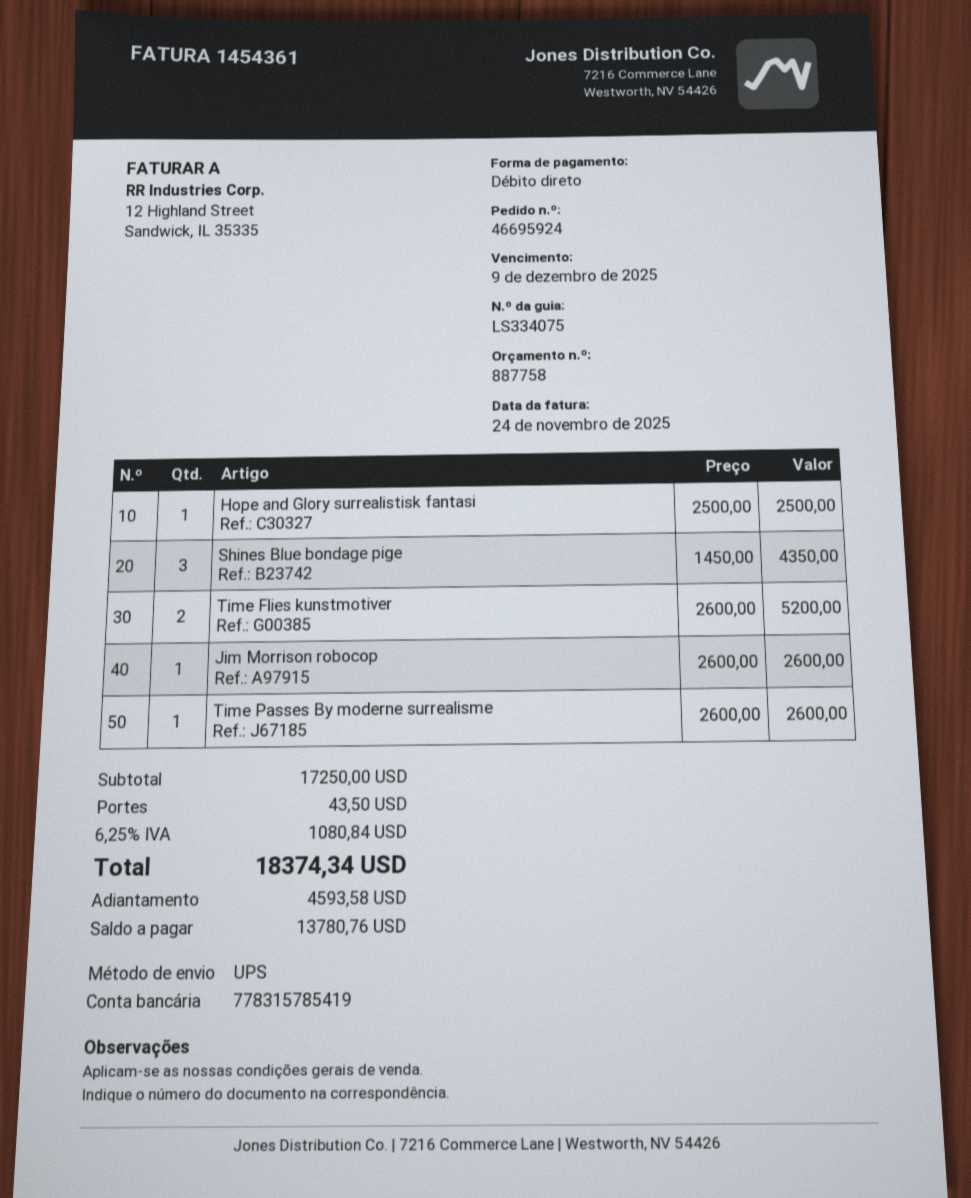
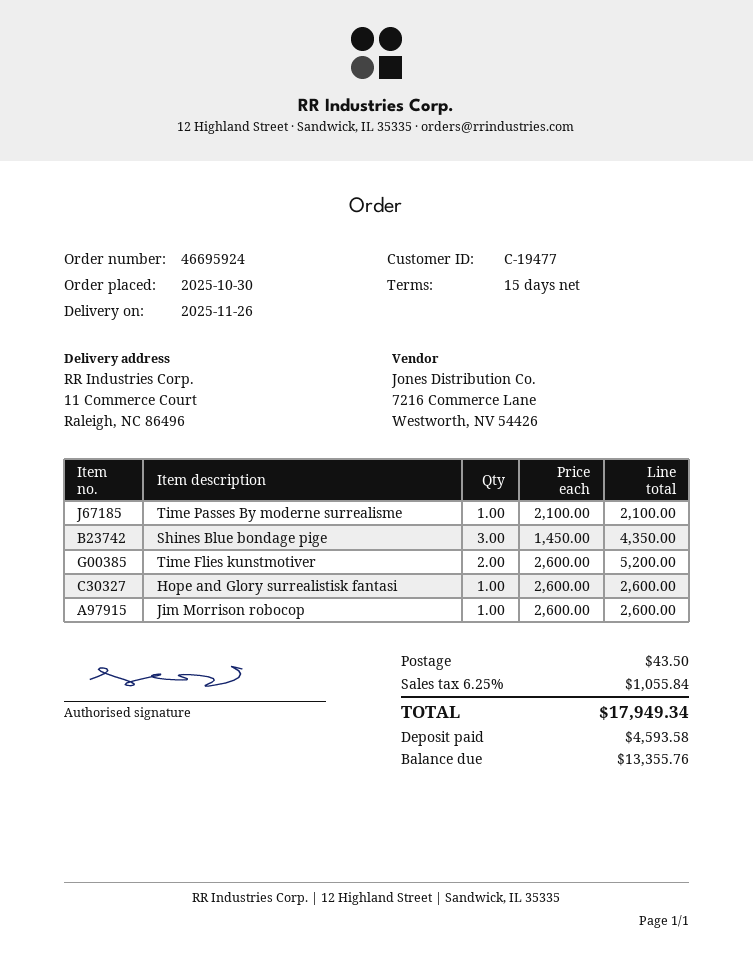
Hope and Glory surrealistisk fantasi: 1 x 2500.00 = 2500.00 -> 1 x 2600.00 = 2600.00
Time Passes By moderne surrealisme: 1 x 2600.00 = 2600.00 -> 1 x 2100.00 = 2100.00
tax: 6.25% = 1080.84 -> 6.25% = 1055.84
total: 18374.34 -> 17949.34
balance: 13780.76 -> 13355.76

